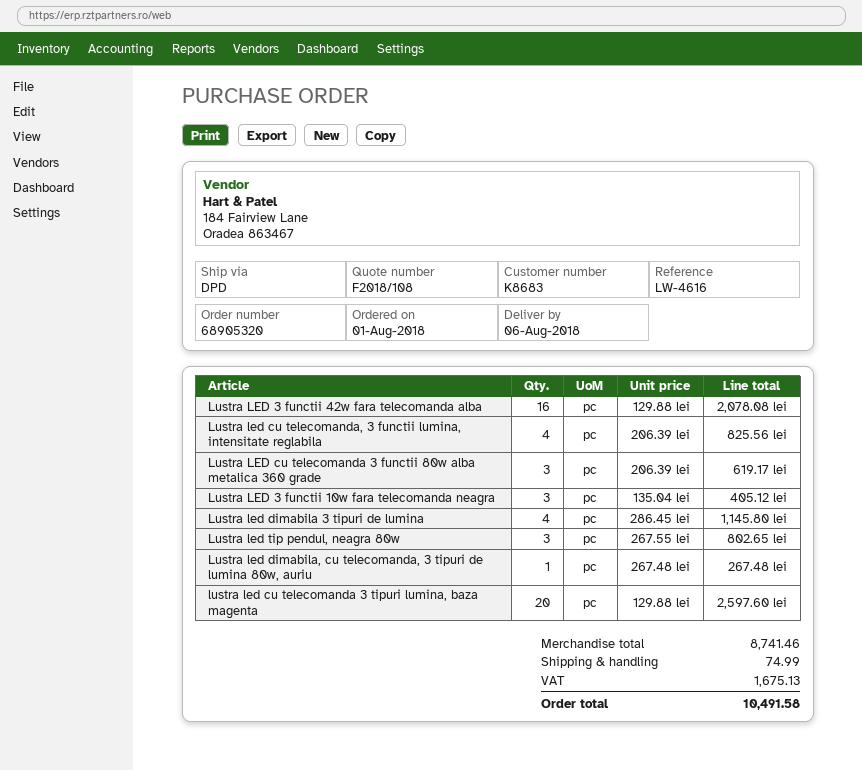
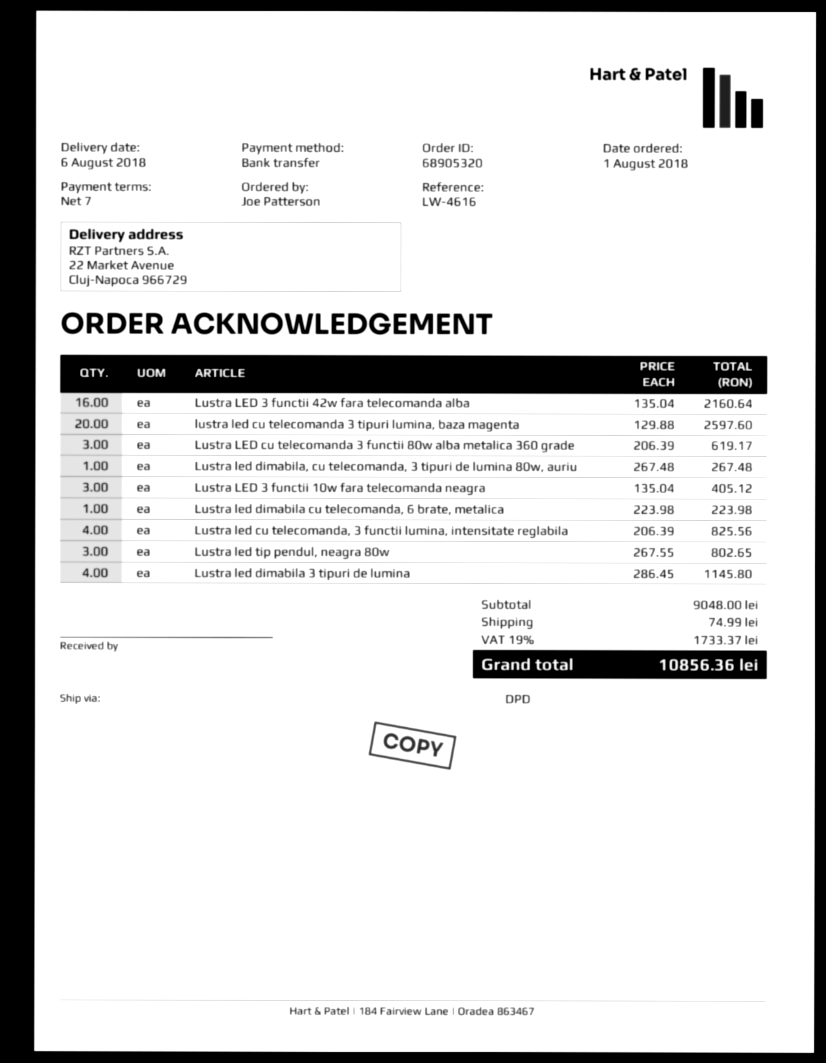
Lustra LED 3 functii 42w fara telecomanda alba: 16 x 129.88 = 2078.08 -> 16 x 135.04 = 2160.64
Lustra led dimabila cu telecomanda, 6 brate, metalica: none -> 1 x 223.98 = 223.98
subtotal: 8741.46 -> 9048.00
tax: 1675.13 -> 1733.37
total: 10491.58 -> 10856.36

